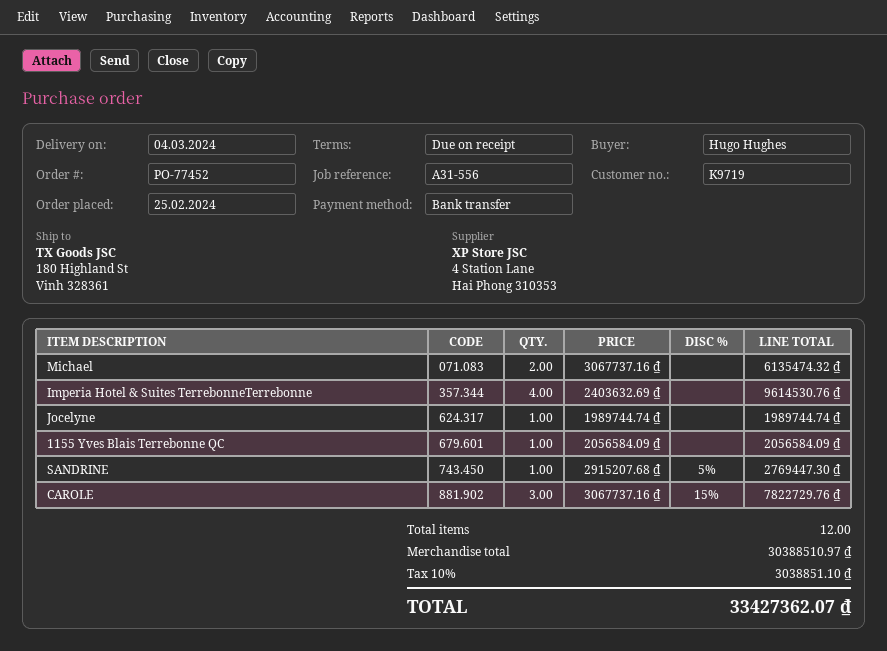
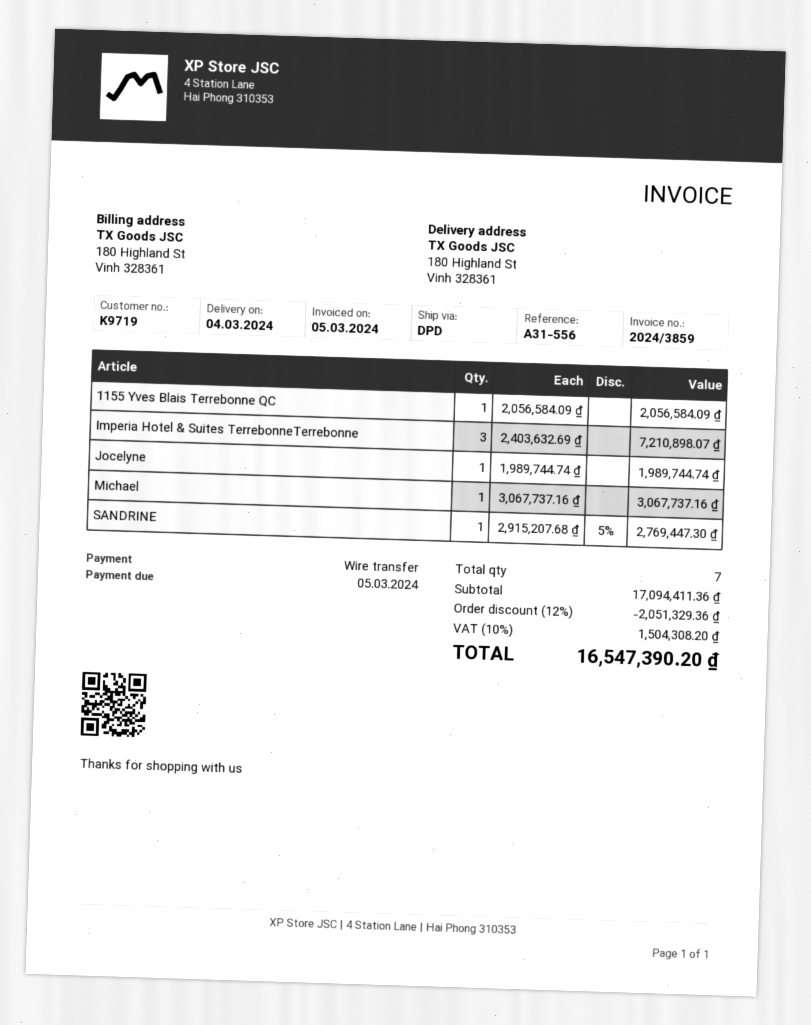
Michael: 2 x 3067737.16 = 6135474.32 -> 1 x 3067737.16 = 3067737.16
Imperia Hotel & Suites TerrebonneTerrebonne: 4 x 2403632.69 = 9614530.76 -> 3 x 2403632.69 = 7210898.07
CAROLE: 3 x 3067737.16 - 15% = 7822729.76 -> none
total quantity: 12 -> 7
subtotal: 30388510.97 -> 17094411.36
discount: none -> 12% = 2051329.36
tax: 10% = 3038851.10 -> 10% = 1504308.20
total: 33427362.07 -> 16547390.20

